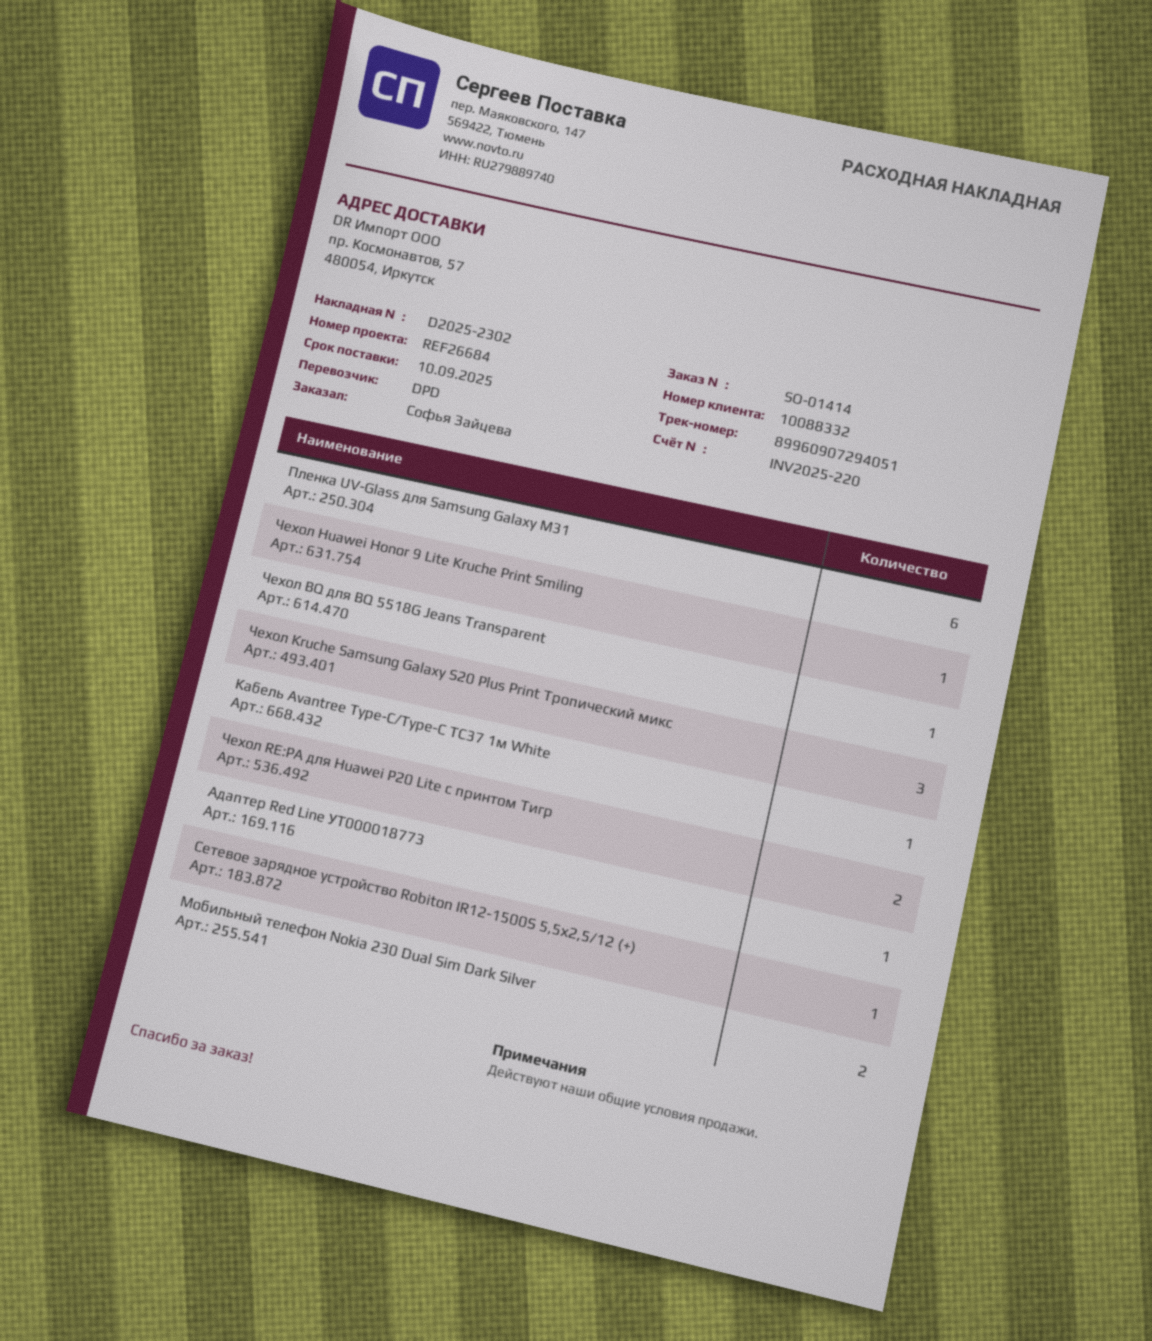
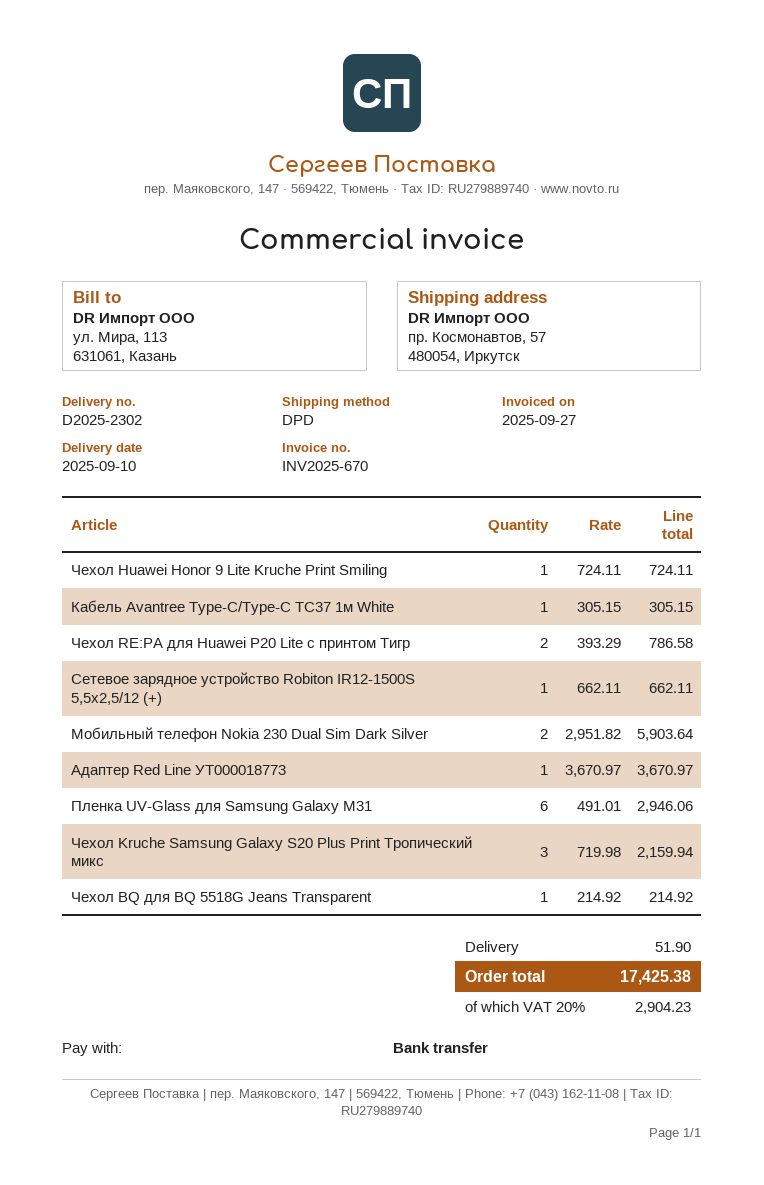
invoice number: INV2025-220 -> INV2025-670

